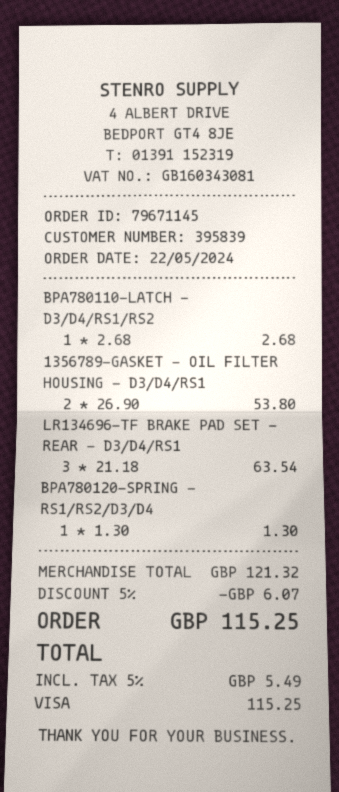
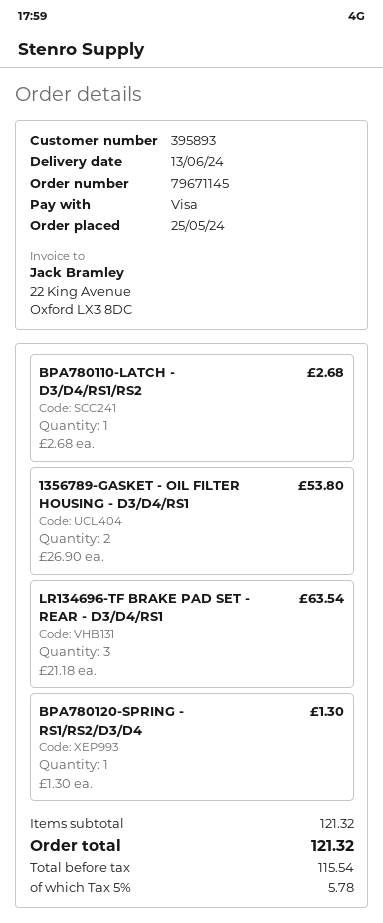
order date: 2024-05-22 -> 2024-05-25
customer number: 395839 -> 395893
discount: 5% = 6.07 -> none
tax: 5% = 5.49 -> 5% = 5.78
total: 115.25 -> 121.32

